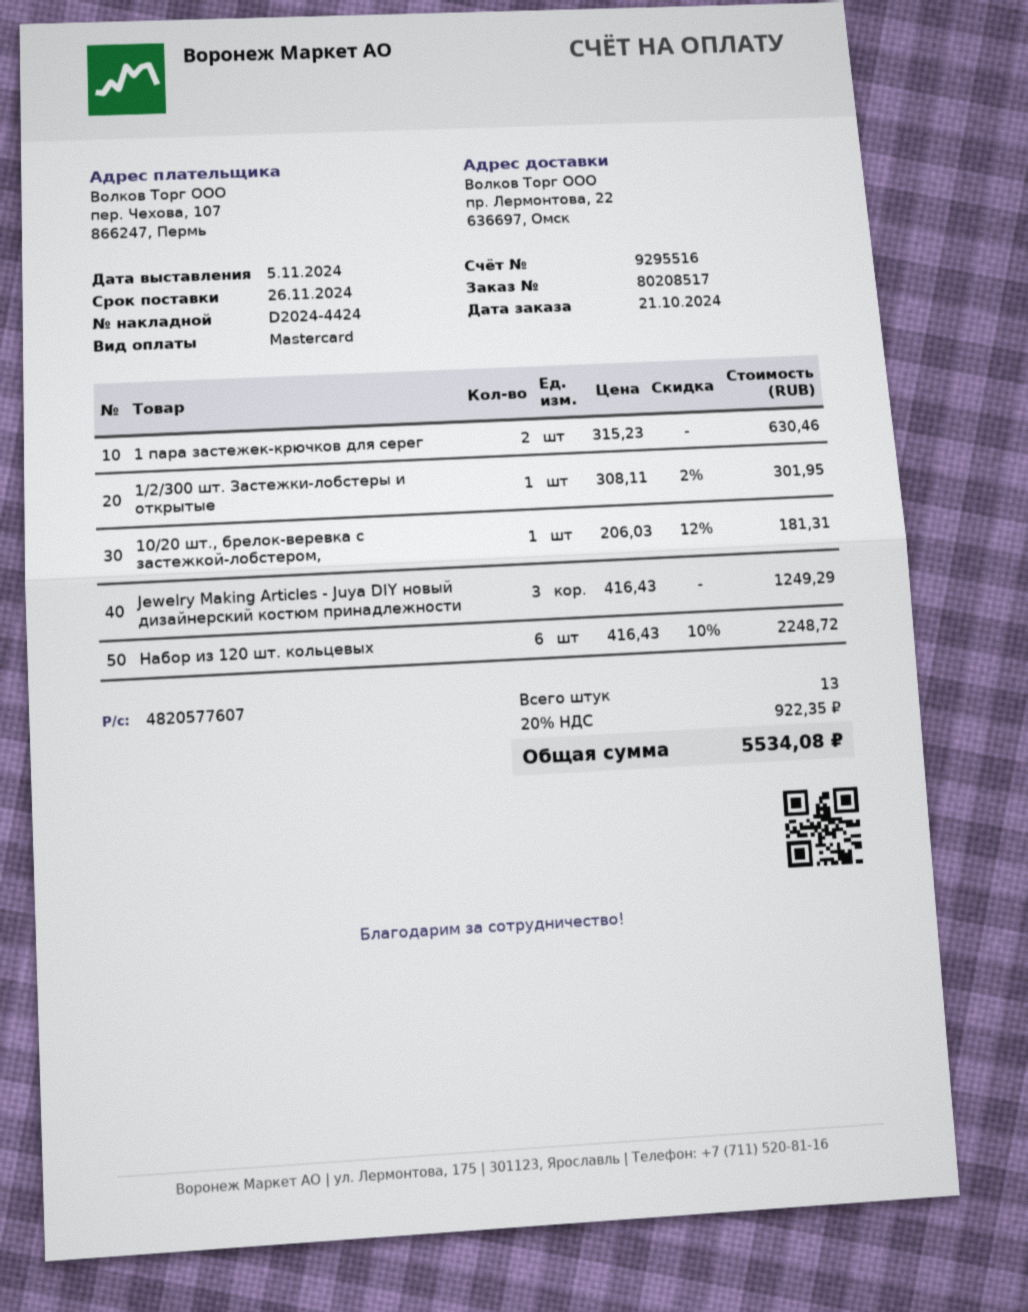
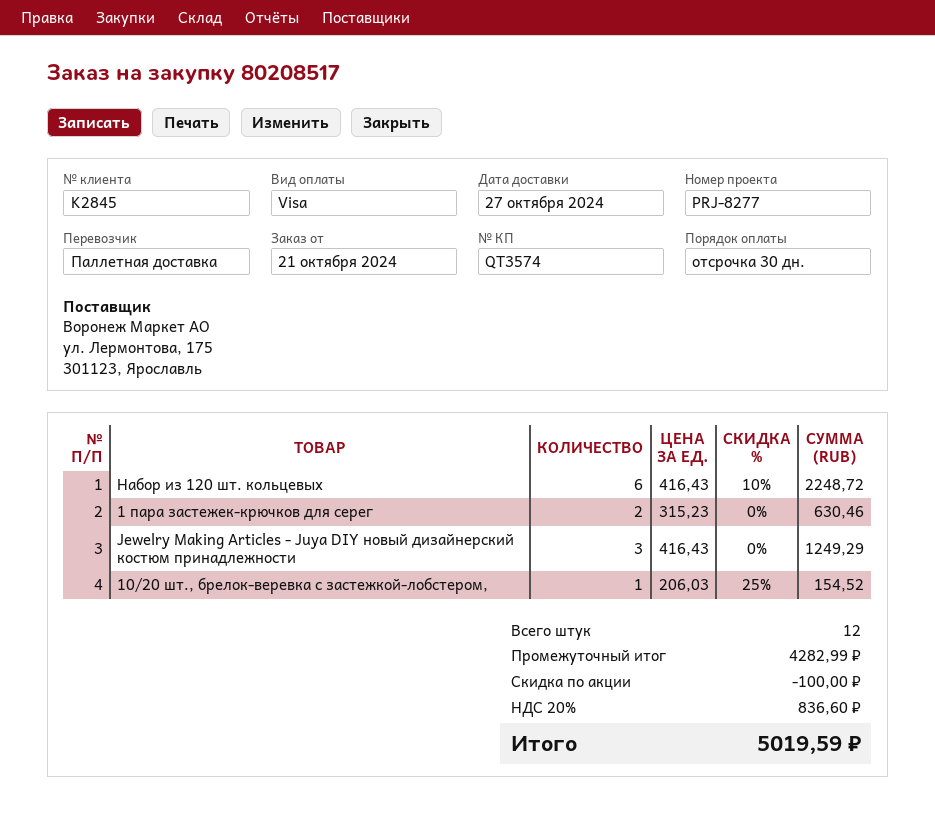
delivery date: 2024-11-26 -> 2024-10-27
payment method: Mastercard -> Visa
1/2/300 шт. Застежки-лобстеры и открытые: 1 x 308.11 - 2% = 301.95 -> none
10/20 шт., брелок-веревка с застежкой-лобстером,: 1 x 206.03 - 12% = 181.31 -> 1 x 206.03 - 25% = 154.52
total quantity: 13 -> 12
discount: none -> 100.00
tax: 20% = 922.35 -> 20% = 836.60
total: 5534.08 -> 5019.59

